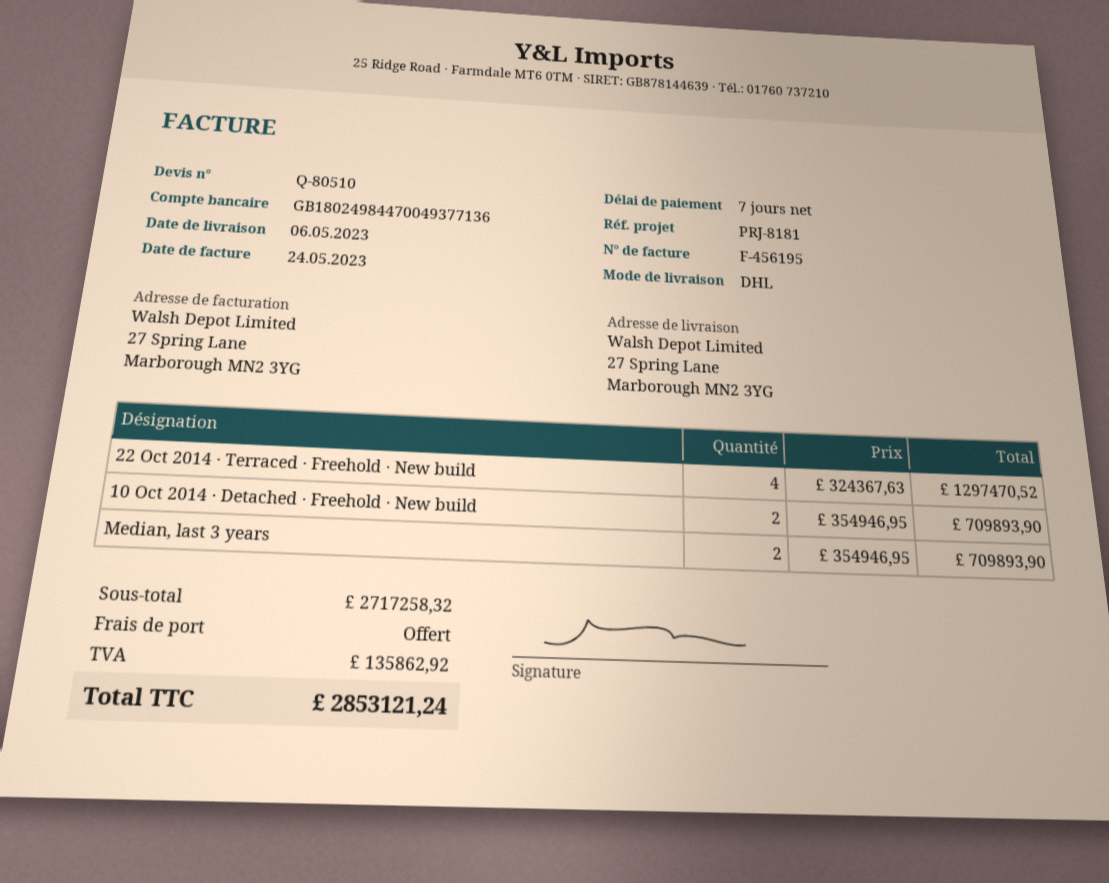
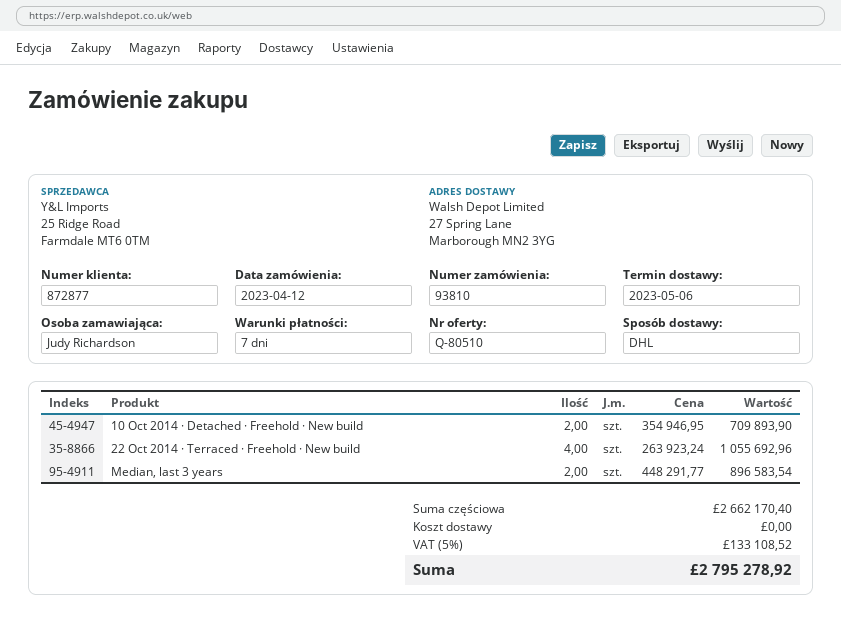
22 Oct 2014 · Terraced · Freehold · New build: 4 x 324367.63 = 1297470.52 -> 4 x 263923.24 = 1055692.96
Median, last 3 years: 2 x 354946.95 = 709893.90 -> 2 x 448291.77 = 896583.54
subtotal: 2717258.32 -> 2662170.40
tax: 135862.92 -> 133108.52
total: 2853121.24 -> 2795278.92

